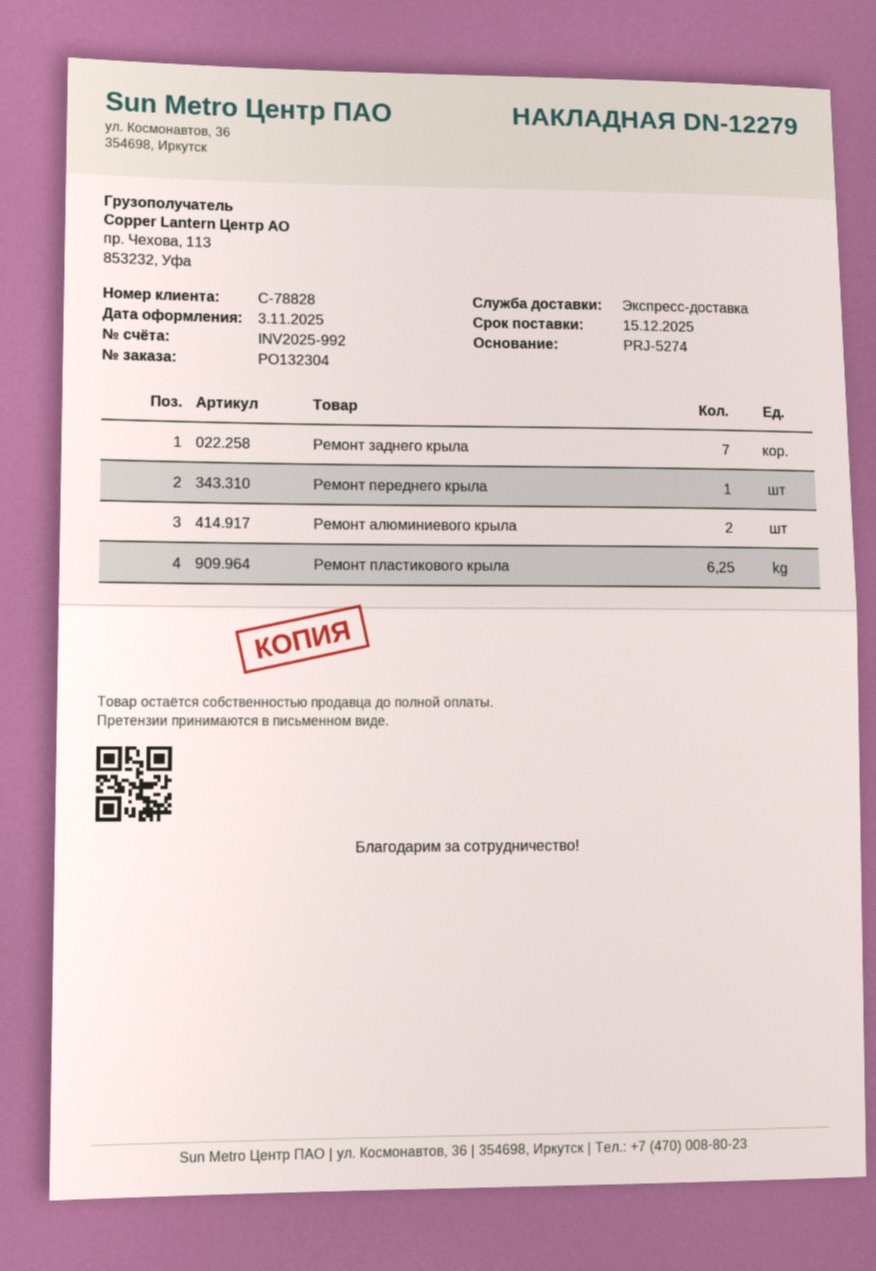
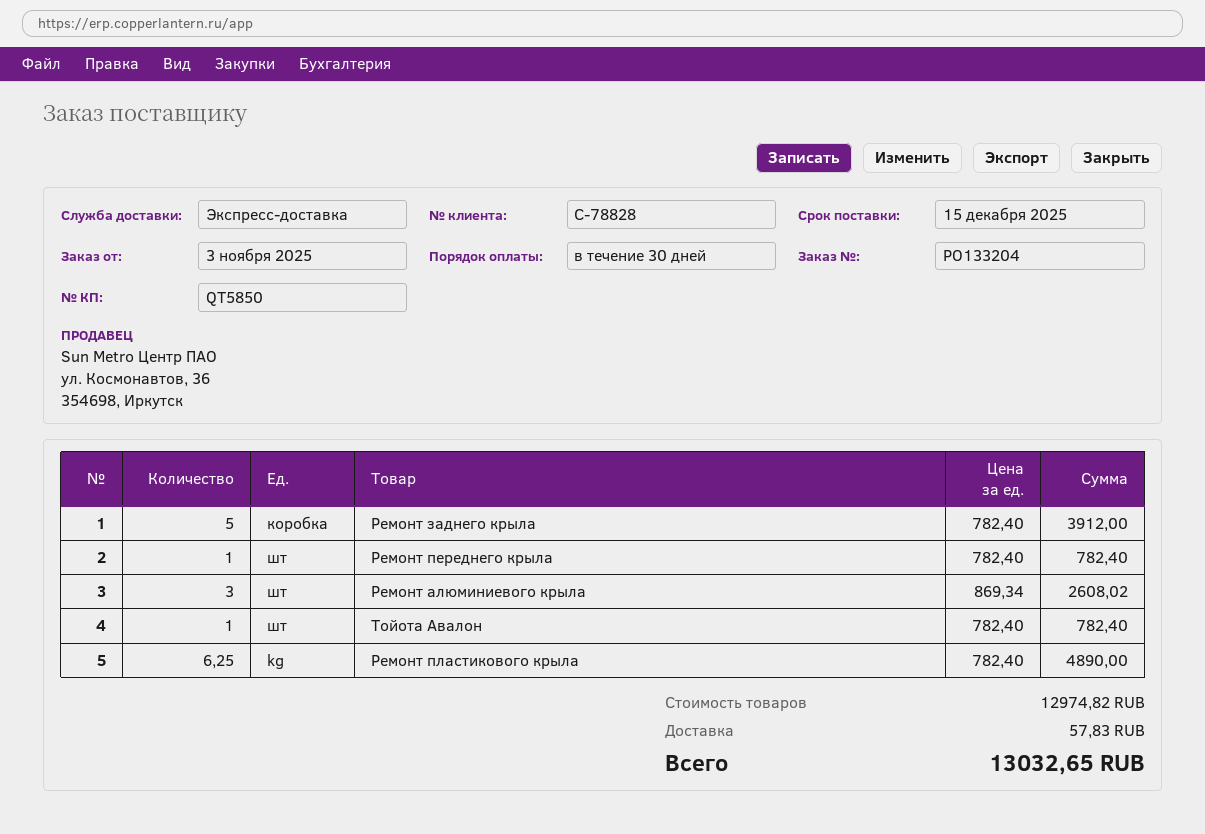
order number: PO132304 -> PO133204
Ремонт заднего крыла: 7 -> 5
Ремонт алюминиевого крыла: 2 -> 3
Тойота Авалон: none -> 1

